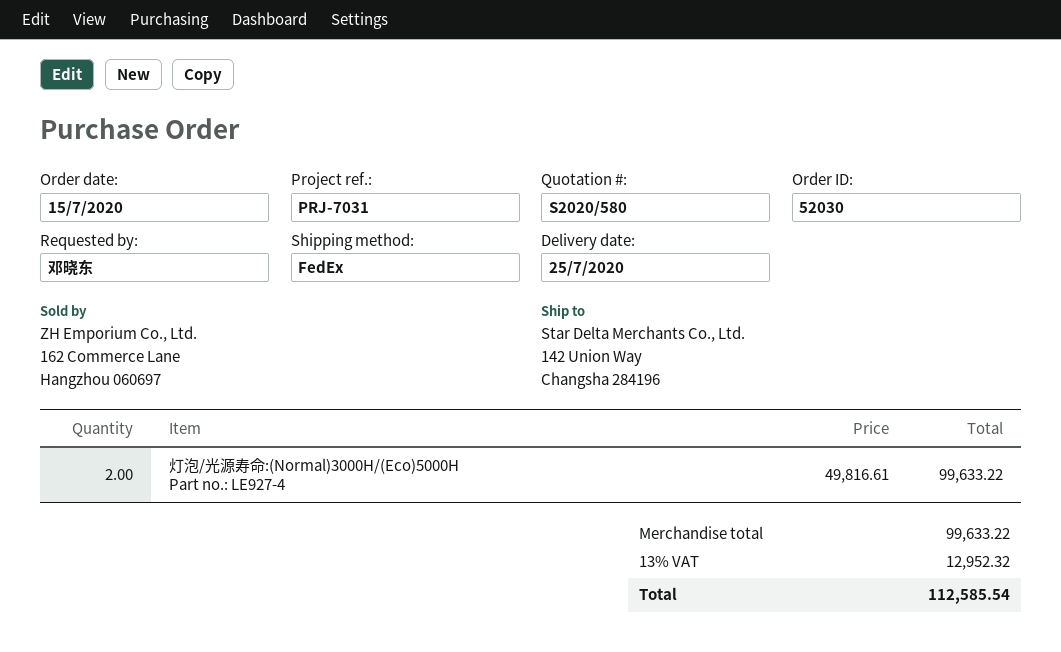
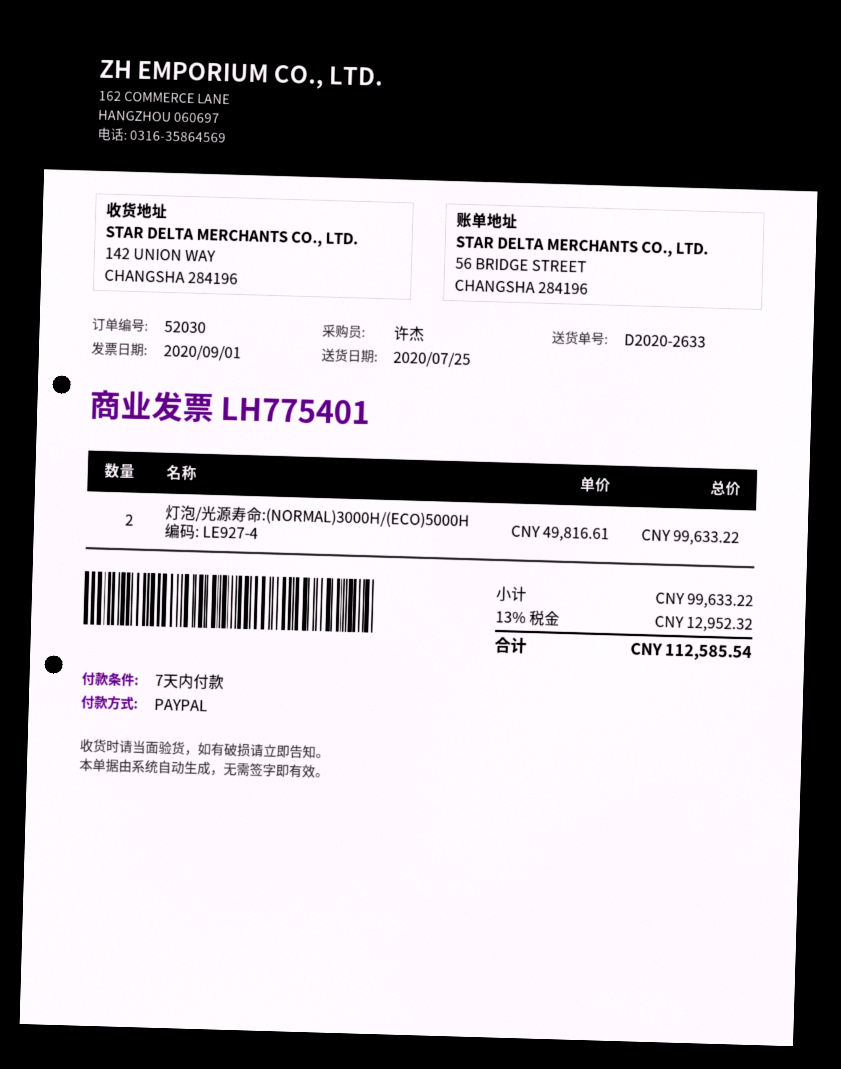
ordered by: 邓晓东 -> 许杰

